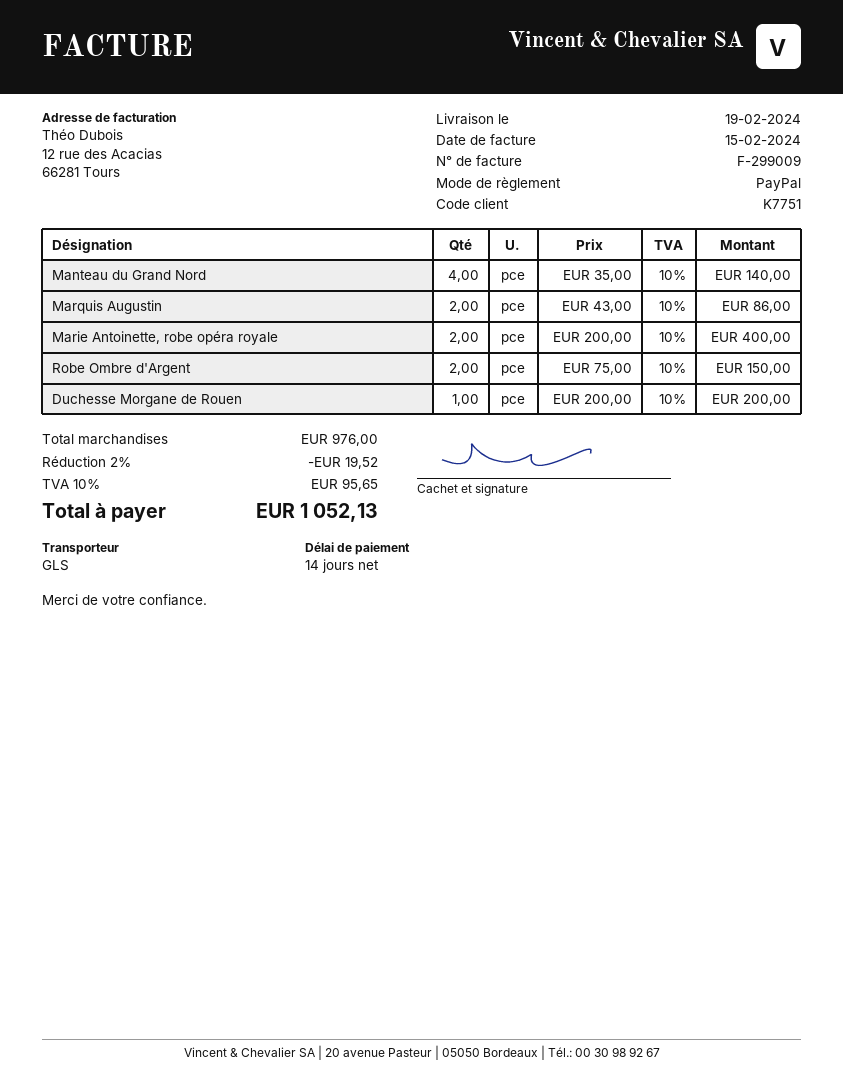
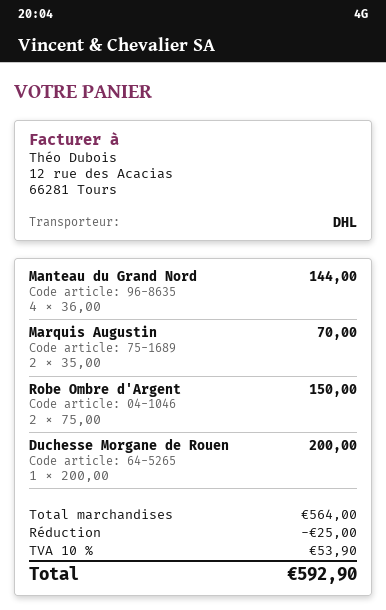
shipping method: GLS -> DHL
Manteau du Grand Nord: 4 x 35.00 = 140.00 -> 4 x 36.00 = 144.00
Marquis Augustin: 2 x 43.00 = 86.00 -> 2 x 35.00 = 70.00
Marie Antoinette, robe opéra royale: 2 x 200.00 = 400.00 -> none
subtotal: 976.00 -> 564.00
discount: 19.52 -> 25.00
tax: 10% = 95.65 -> 10% = 53.90
total: 1052.13 -> 592.90

